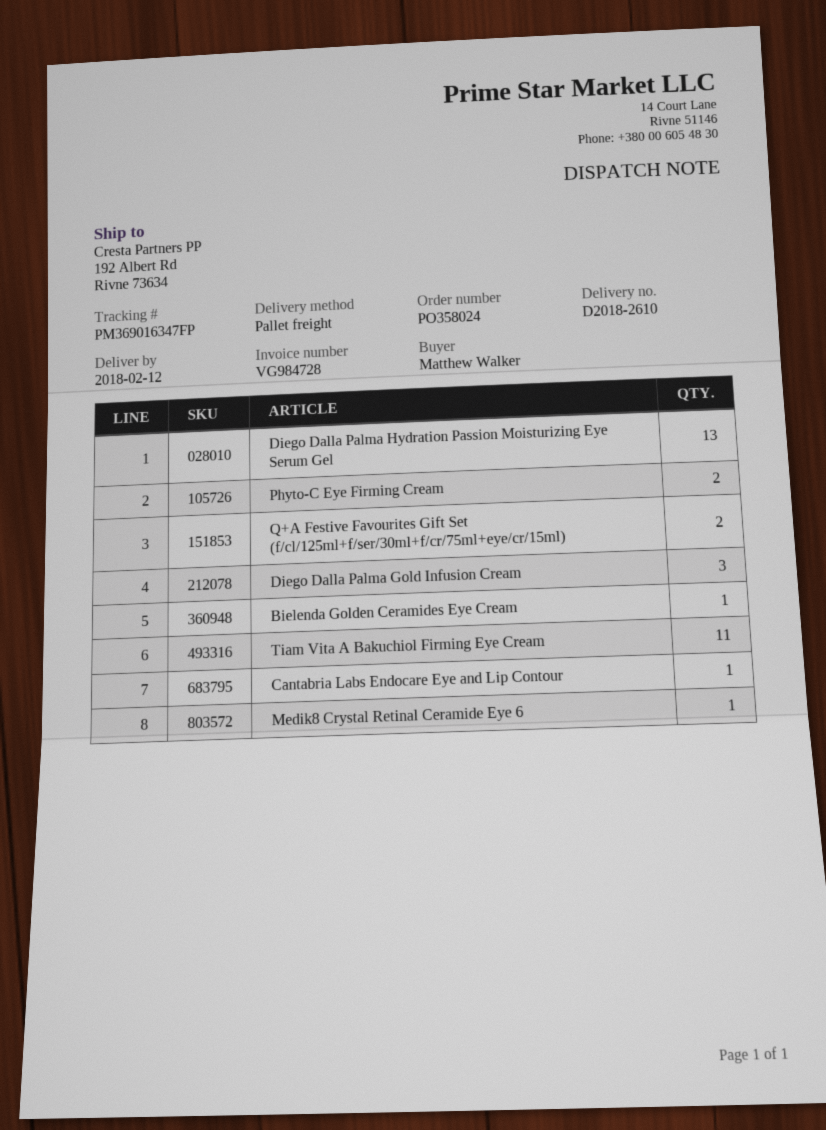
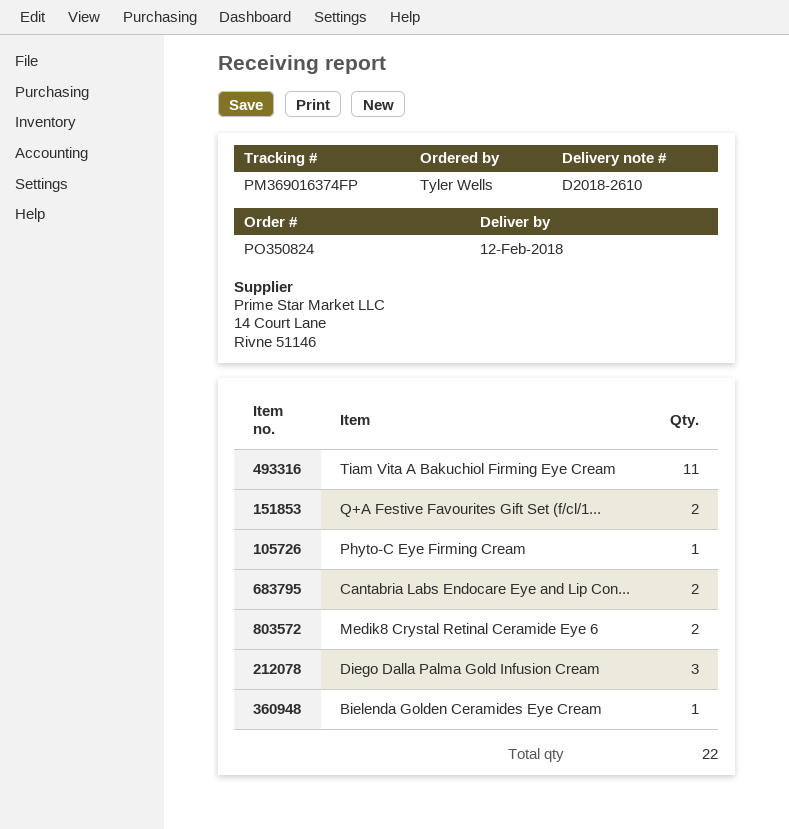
order number: PO358024 -> PO350824
ordered by: Matthew Walker -> Tyler Wells
tracking number: PM369016347FP -> PM369016374FP
Diego Dalla Palma Hydration Passion Moisturizing Eye Serum Gel: 13 -> none
Phyto-C Eye Firming Cream: 2 -> 1
Cantabria Labs Endocare Eye and Lip Contour: 1 -> 2
Medik8 Crystal Retinal Ceramide Eye 6: 1 -> 2

